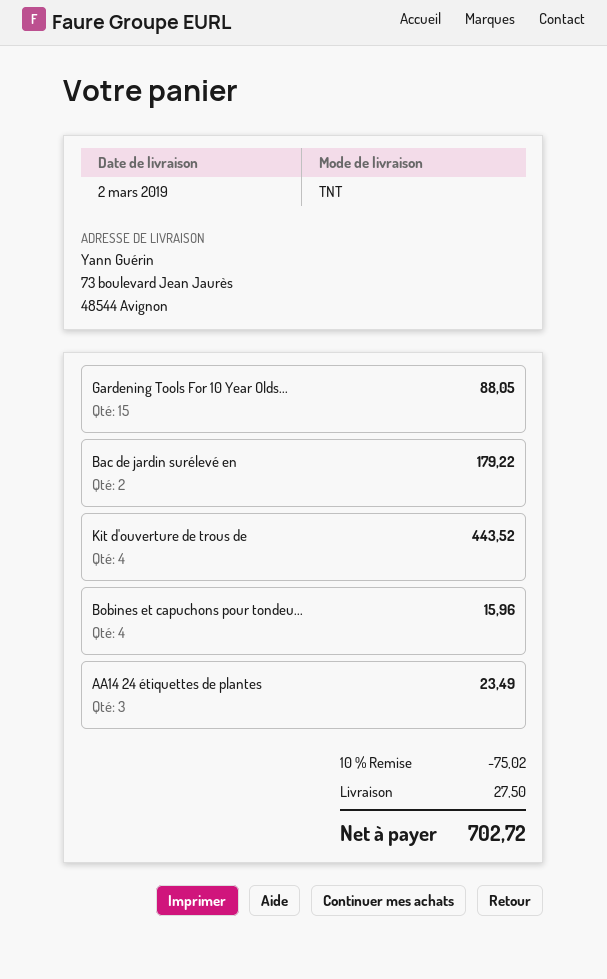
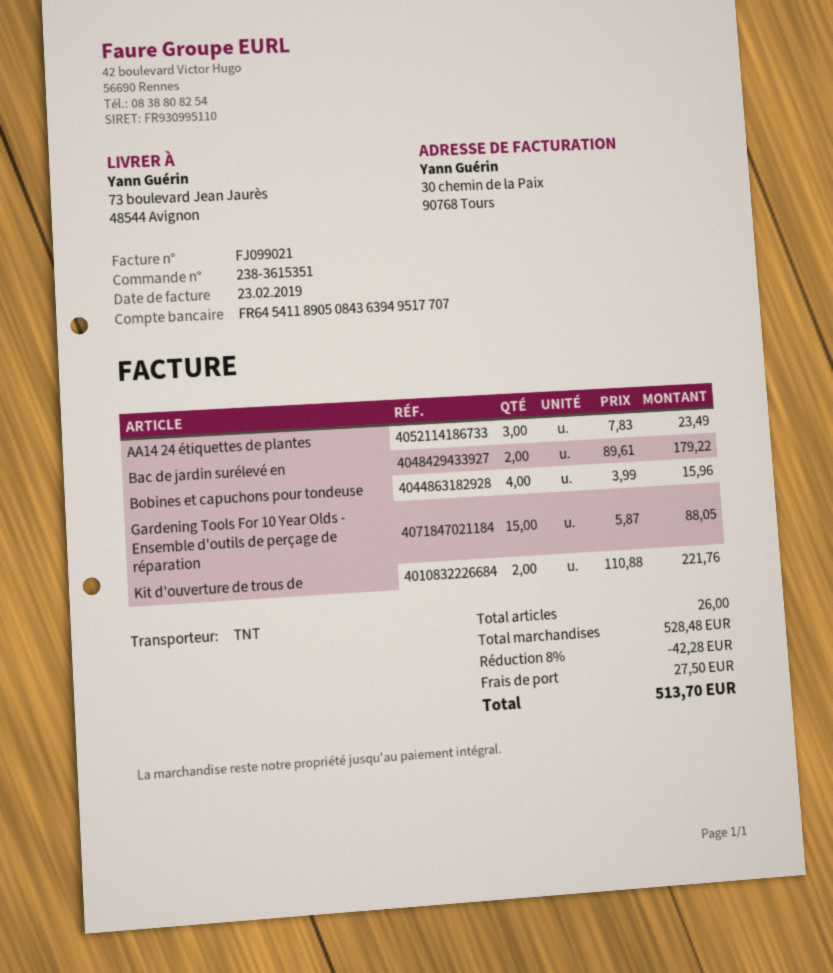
Kit d'ouverture de trous de: 4 for 443.52 -> 2 for 221.76
discount: 10% = 75.02 -> 8% = 42.28
total: 702.72 -> 513.70

